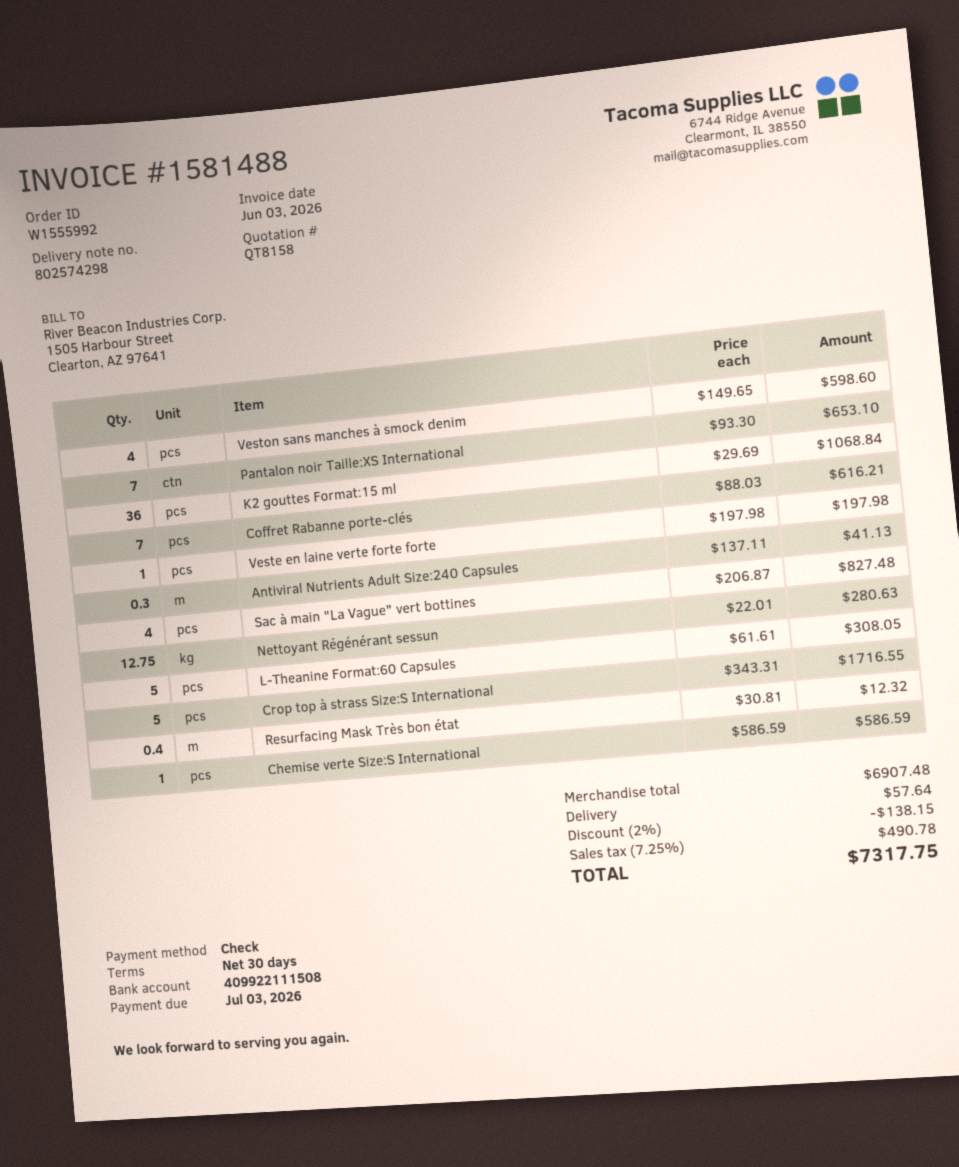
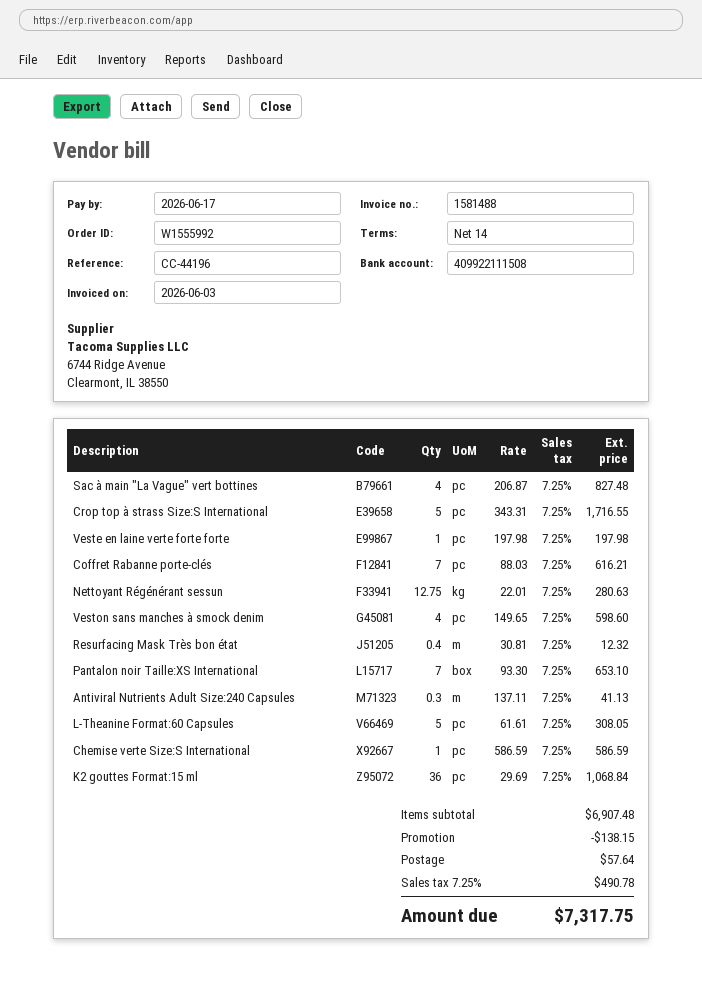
payment terms: 30 days -> 14 days
due date: 2026-07-03 -> 2026-06-17

